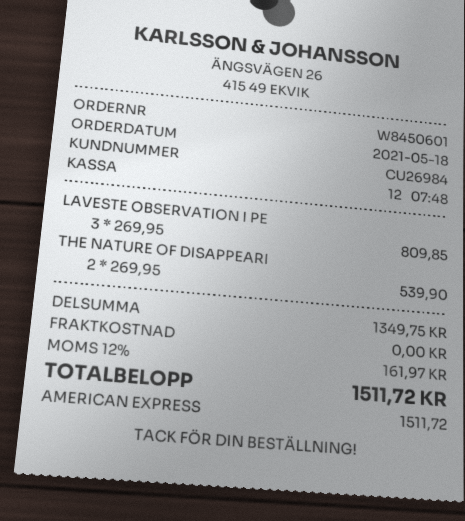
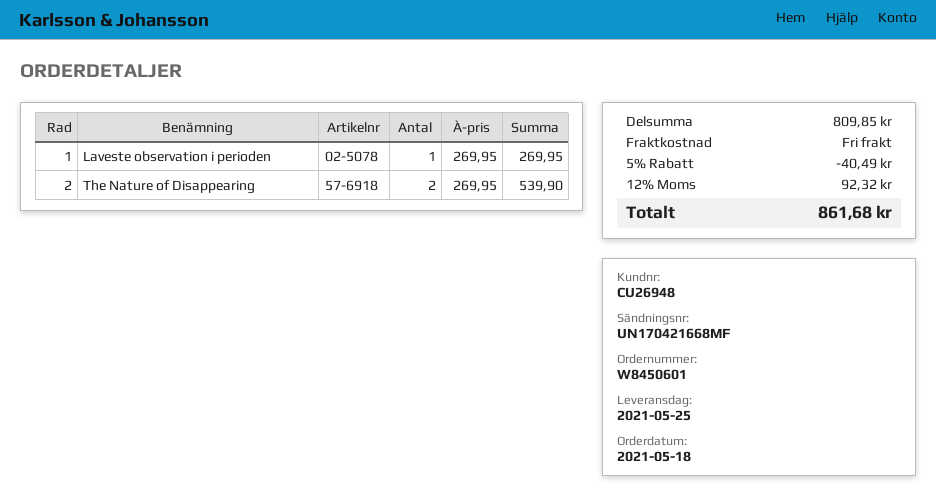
customer number: CU26984 -> CU26948
LAVESTE OBSERVATION I PE: 3 x 269.95 = 809.85 -> 1 x 269.95 = 269.95
subtotal: 1349.75 -> 809.85
discount: none -> 5% = 40.49
tax: 12% = 161.97 -> 12% = 92.32
total: 1511.72 -> 861.68

